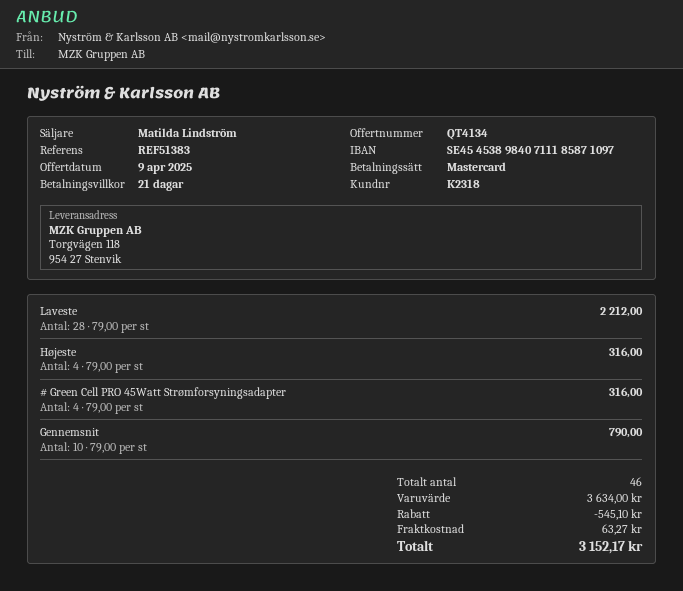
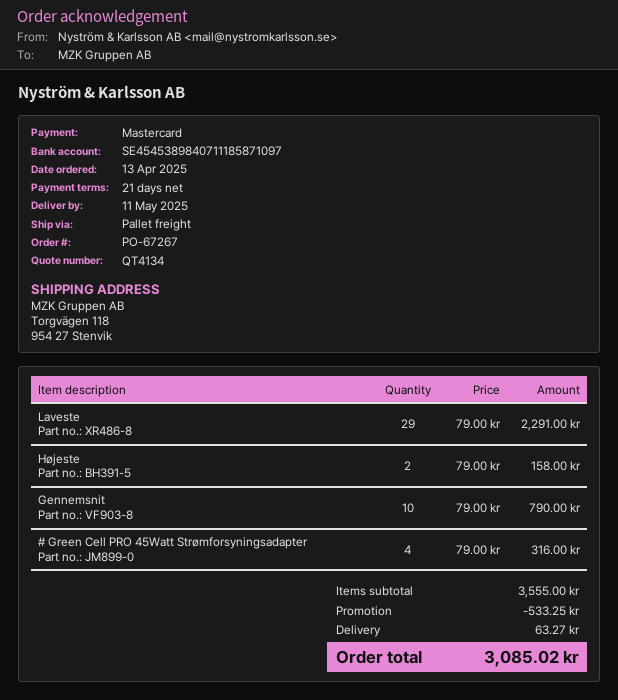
Laveste: 28 x 79.00 = 2212.00 -> 29 x 79.00 = 2291.00
Højeste: 4 x 79.00 = 316.00 -> 2 x 79.00 = 158.00
subtotal: 3634.00 -> 3555.00
discount: 545.10 -> 533.25
total: 3152.17 -> 3085.02

